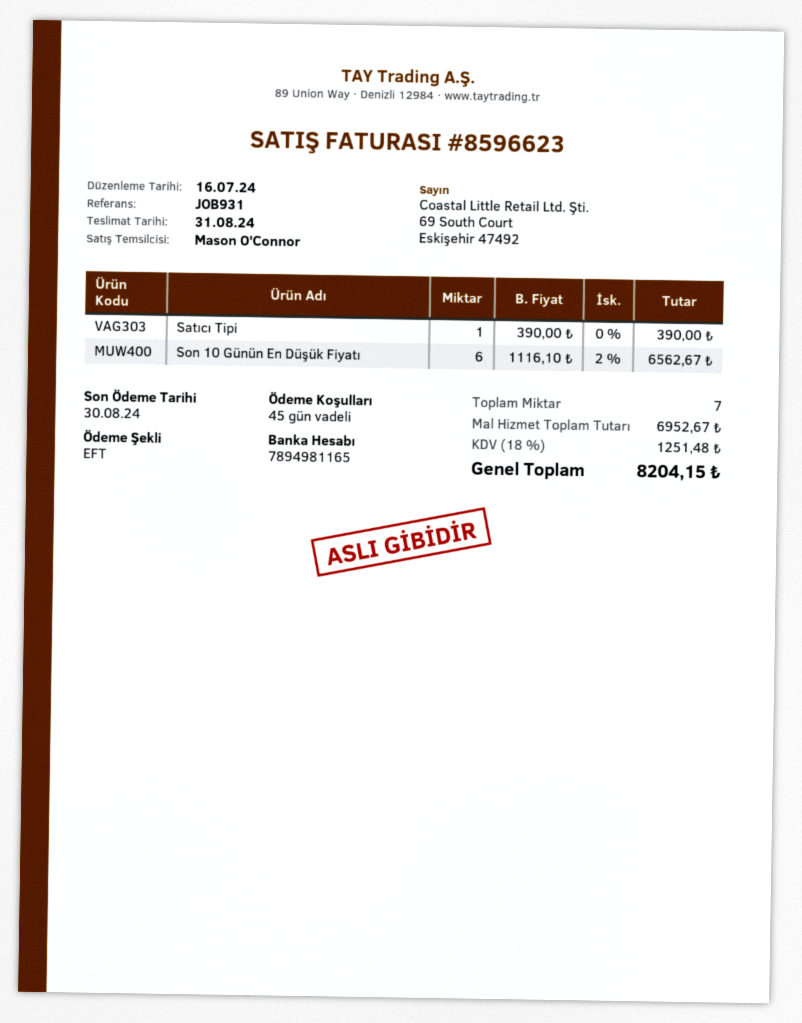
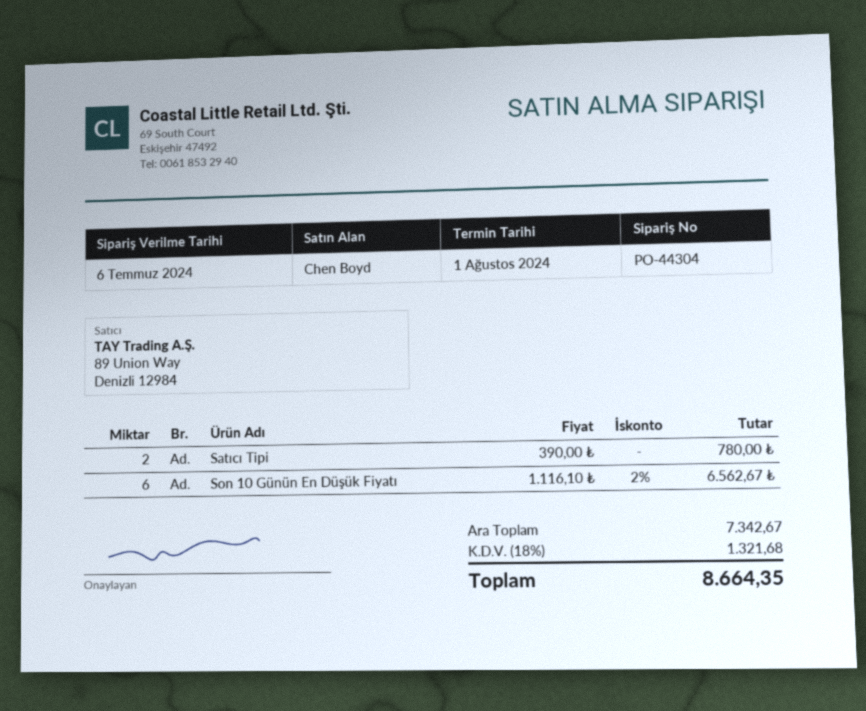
delivery date: 2024-08-31 -> 2024-08-01
Satıcı Tipi: 1 x 390.00 = 390.00 -> 2 x 390.00 = 780.00
subtotal: 6952.67 -> 7342.67
tax: 18% = 1251.48 -> 18% = 1321.68
total: 8204.15 -> 8664.35

